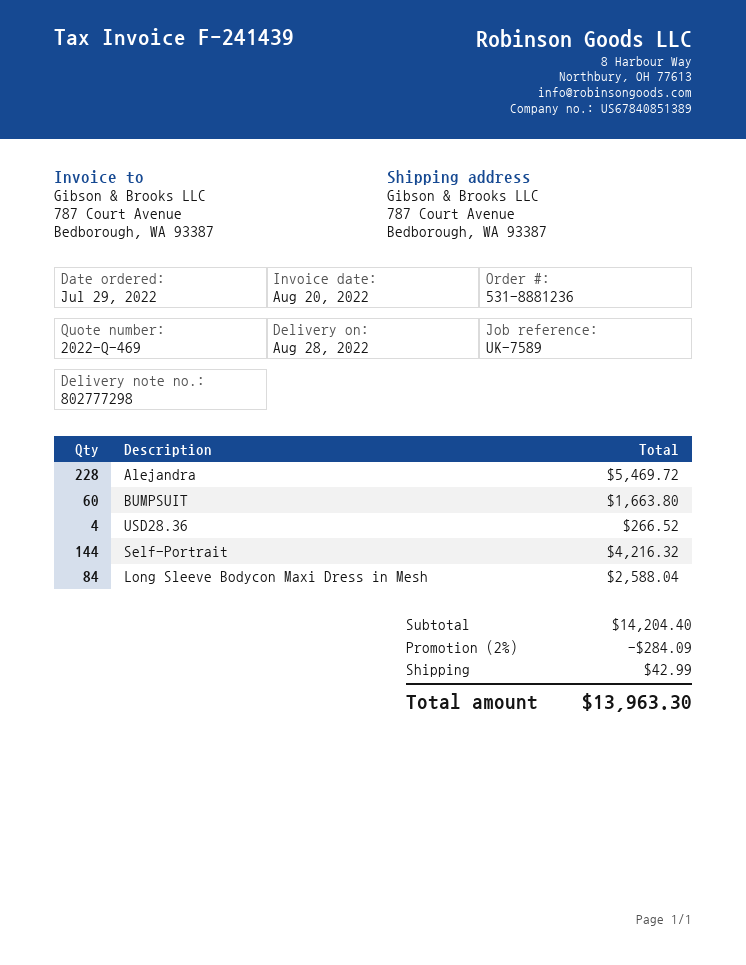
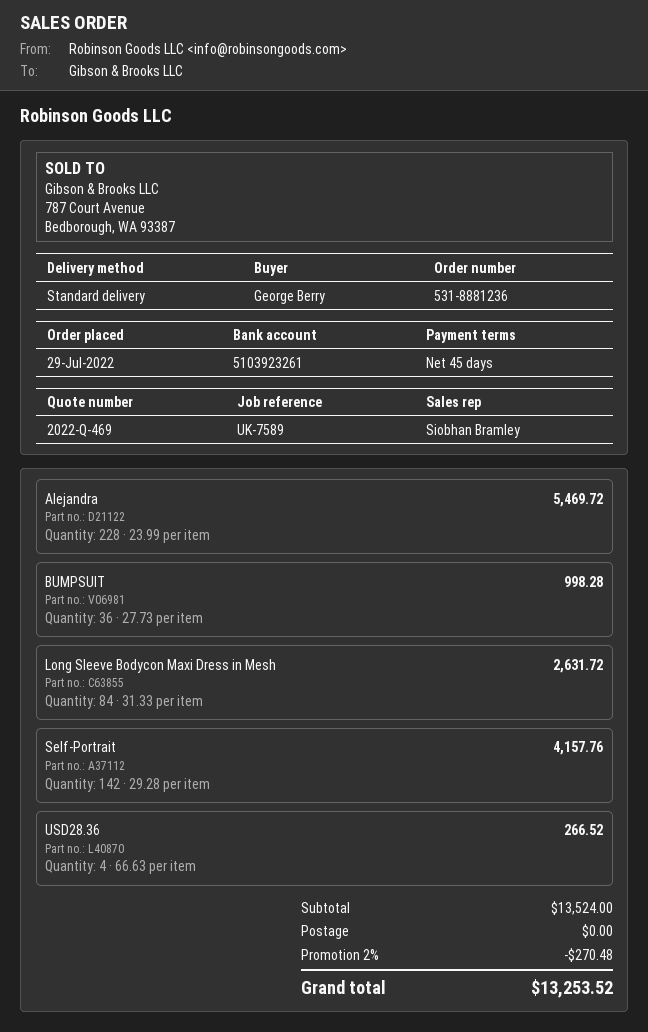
BUMPSUIT: 60 for 1663.80 -> 36 for 998.28
Self-Portrait: 144 for 4216.32 -> 142 for 4157.76
Long Sleeve Bodycon Maxi Dress in Mesh: 84 for 2588.04 -> 84 for 2631.72
subtotal: 14204.40 -> 13524.00
discount: 2% = 284.09 -> 2% = 270.48
shipping: 42.99 -> 0.00
total: 13963.30 -> 13253.52

